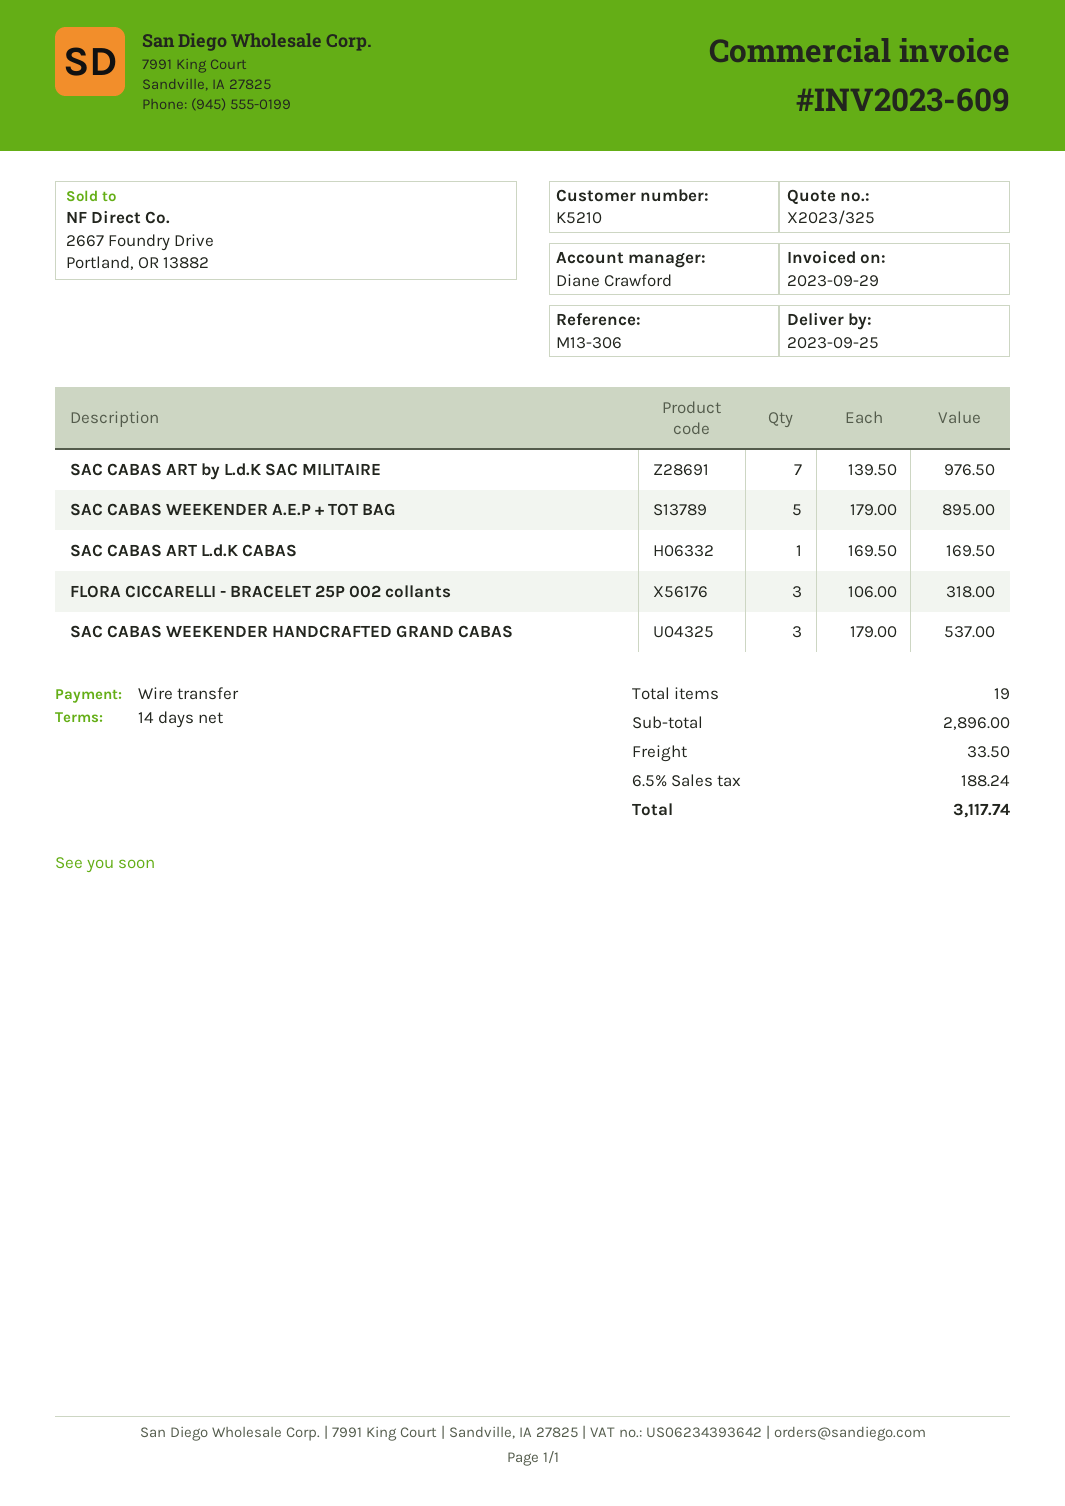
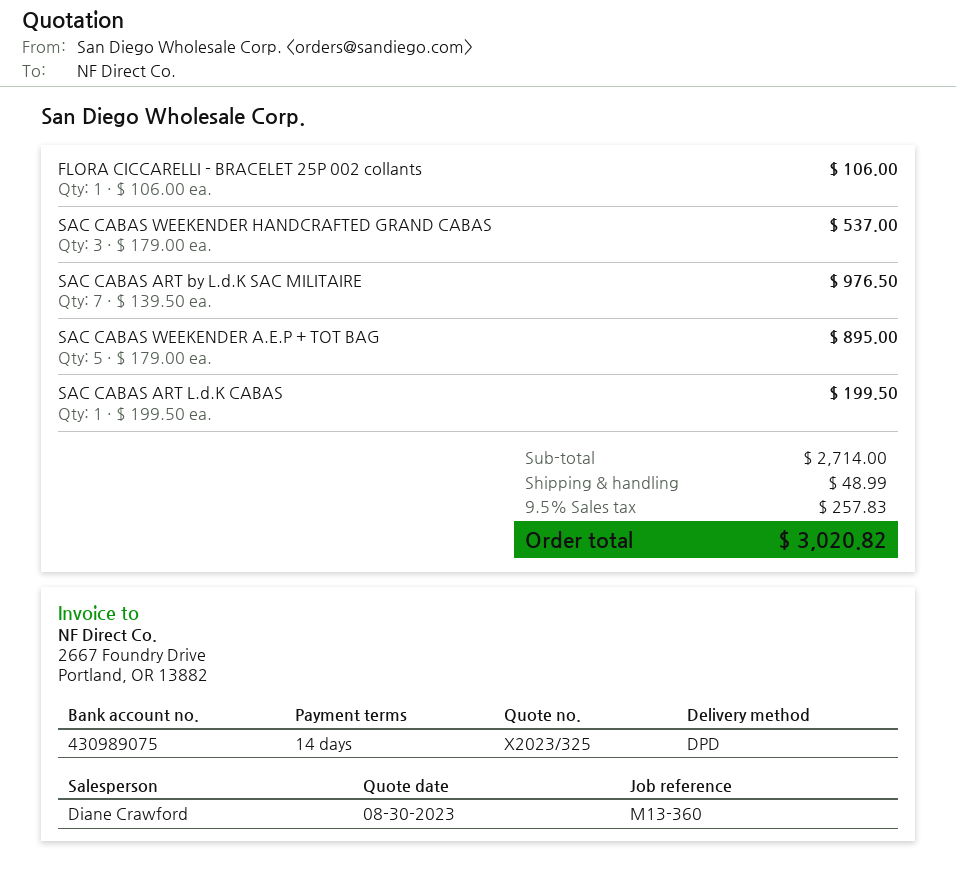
reference: M13-306 -> M13-360
SAC CABAS ART L.d.K CABAS: 1 x 169.50 = 169.50 -> 1 x 199.50 = 199.50
FLORA CICCARELLI - BRACELET 25P 002 collants: 3 x 106.00 = 318.00 -> 1 x 106.00 = 106.00
subtotal: 2896.00 -> 2714.00
shipping: 33.50 -> 48.99
tax: 6.5% = 188.24 -> 9.5% = 257.83
total: 3117.74 -> 3020.82

